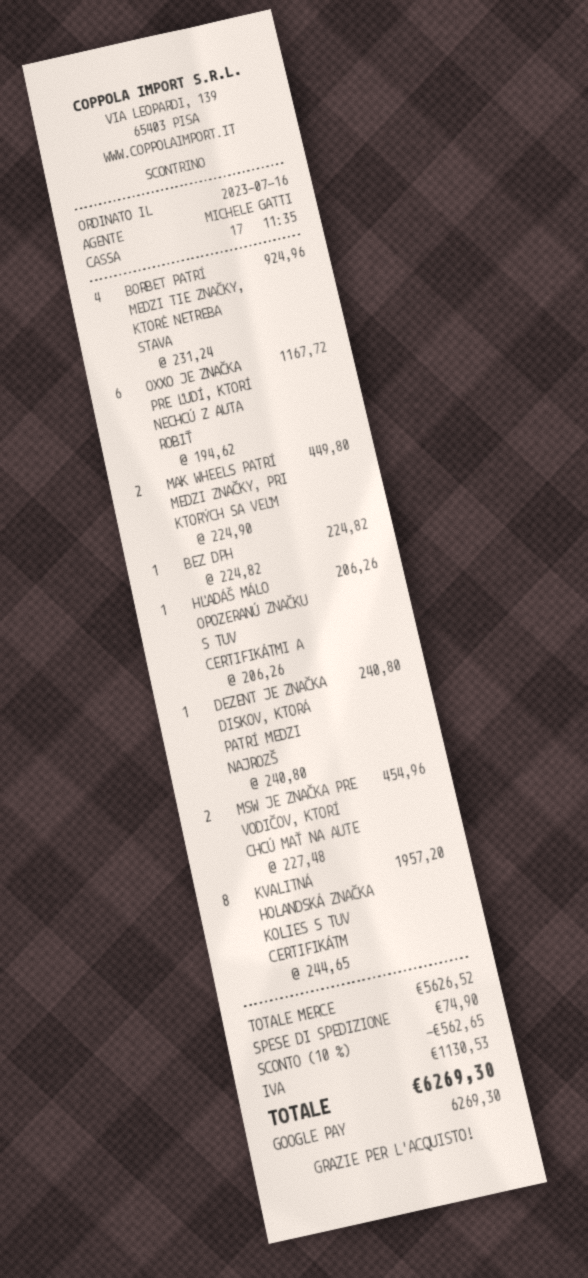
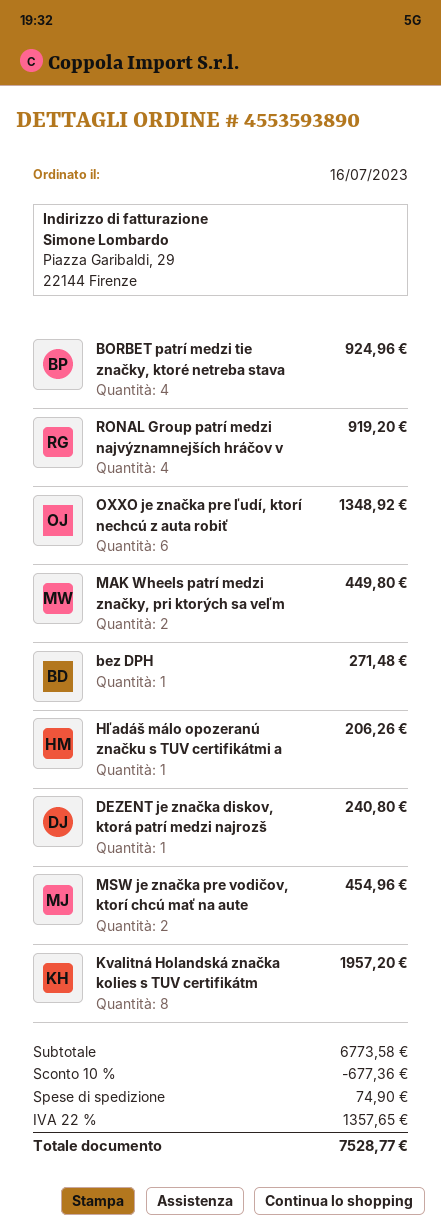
OXXO JE ZNAČKA PRE ĽUDÍ, KTORÍ NECHCÚ Z AUTA ROBIŤ: 6 for 1167.72 -> 6 for 1348.92
BEZ DPH: 1 for 224.82 -> 1 for 271.48
RONAL Group patrí medzi najvýznamnejších hráčov v: none -> 4 for 919.20
subtotal: 5626.52 -> 6773.58
discount: 10% = 562.65 -> 10% = 677.36
tax: 1130.53 -> 1357.65
total: 6269.30 -> 7528.77

